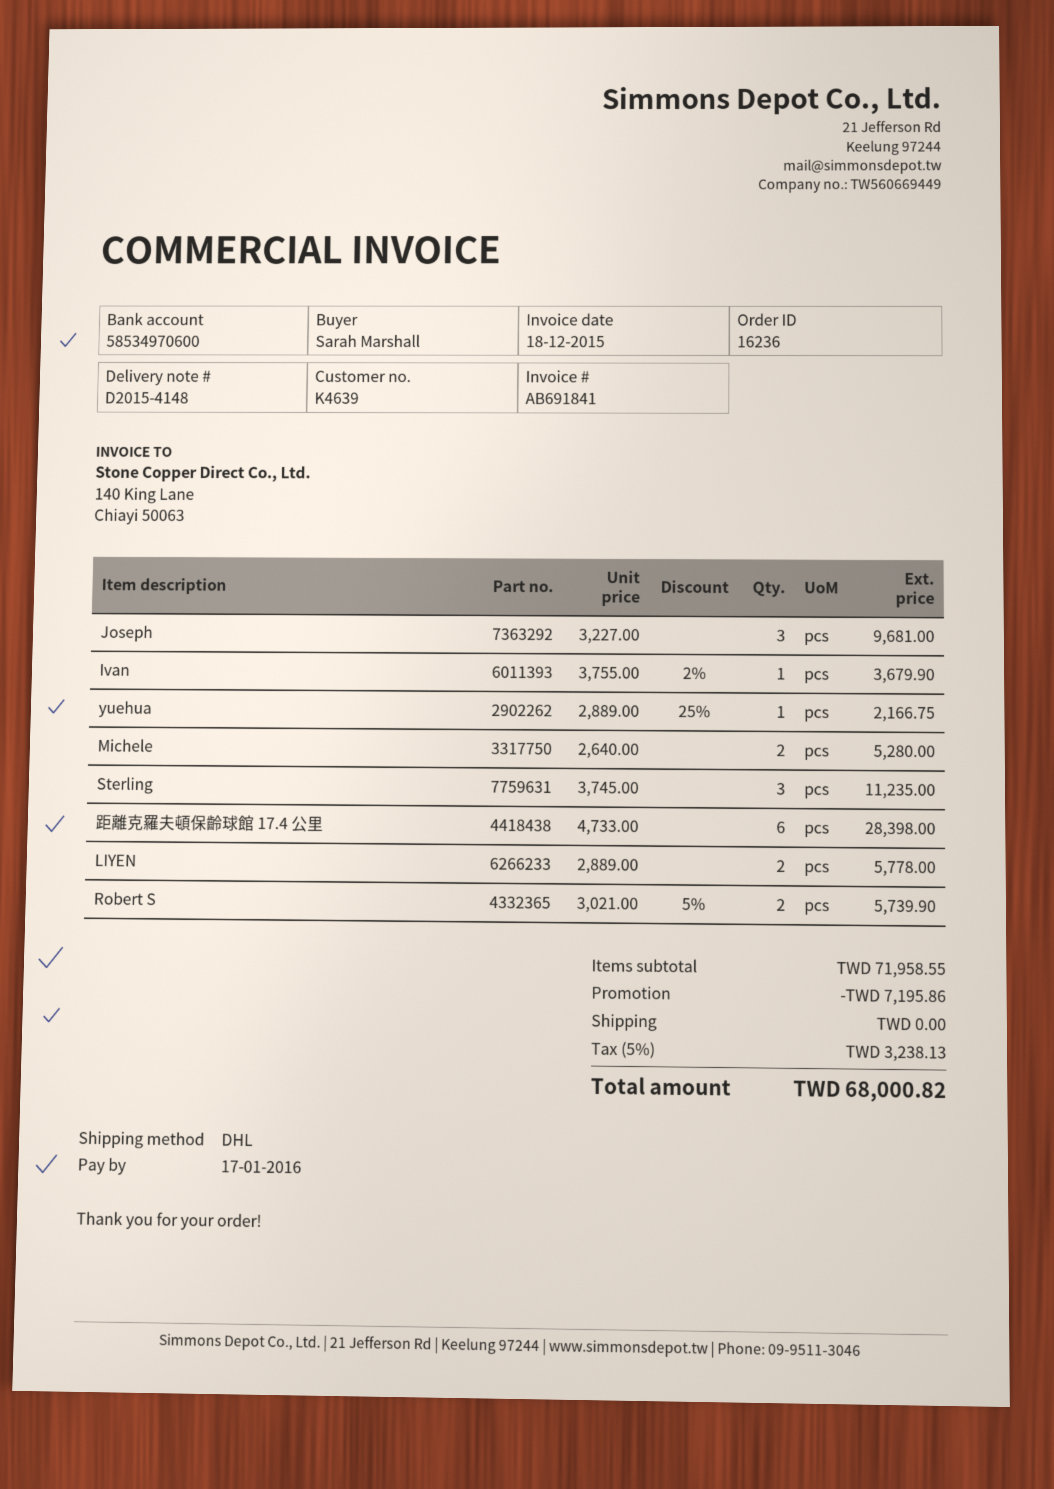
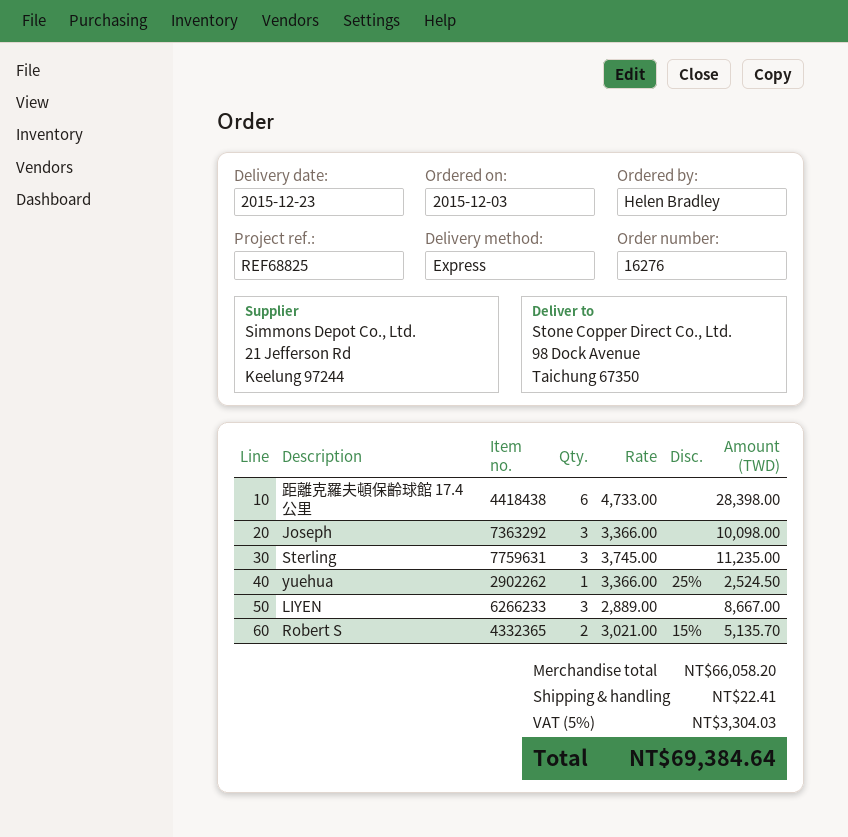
order number: 16236 -> 16276
ordered by: Sarah Marshall -> Helen Bradley
shipping method: DHL -> express
Joseph: 3 x 3227.00 = 9681.00 -> 3 x 3366.00 = 10098.00
Ivan: 1 x 3755.00 - 2% = 3679.90 -> none
yuehua: 1 x 2889.00 - 25% = 2166.75 -> 1 x 3366.00 - 25% = 2524.50
Michele: 2 x 2640.00 = 5280.00 -> none
LIYEN: 2 x 2889.00 = 5778.00 -> 3 x 2889.00 = 8667.00
Robert S: 2 x 3021.00 - 5% = 5739.90 -> 2 x 3021.00 - 15% = 5135.70
subtotal: 71958.55 -> 66058.20
discount: 7195.86 -> none
shipping: 0.00 -> 22.41
tax: 5% = 3238.13 -> 5% = 3304.03
total: 68000.82 -> 69384.64

